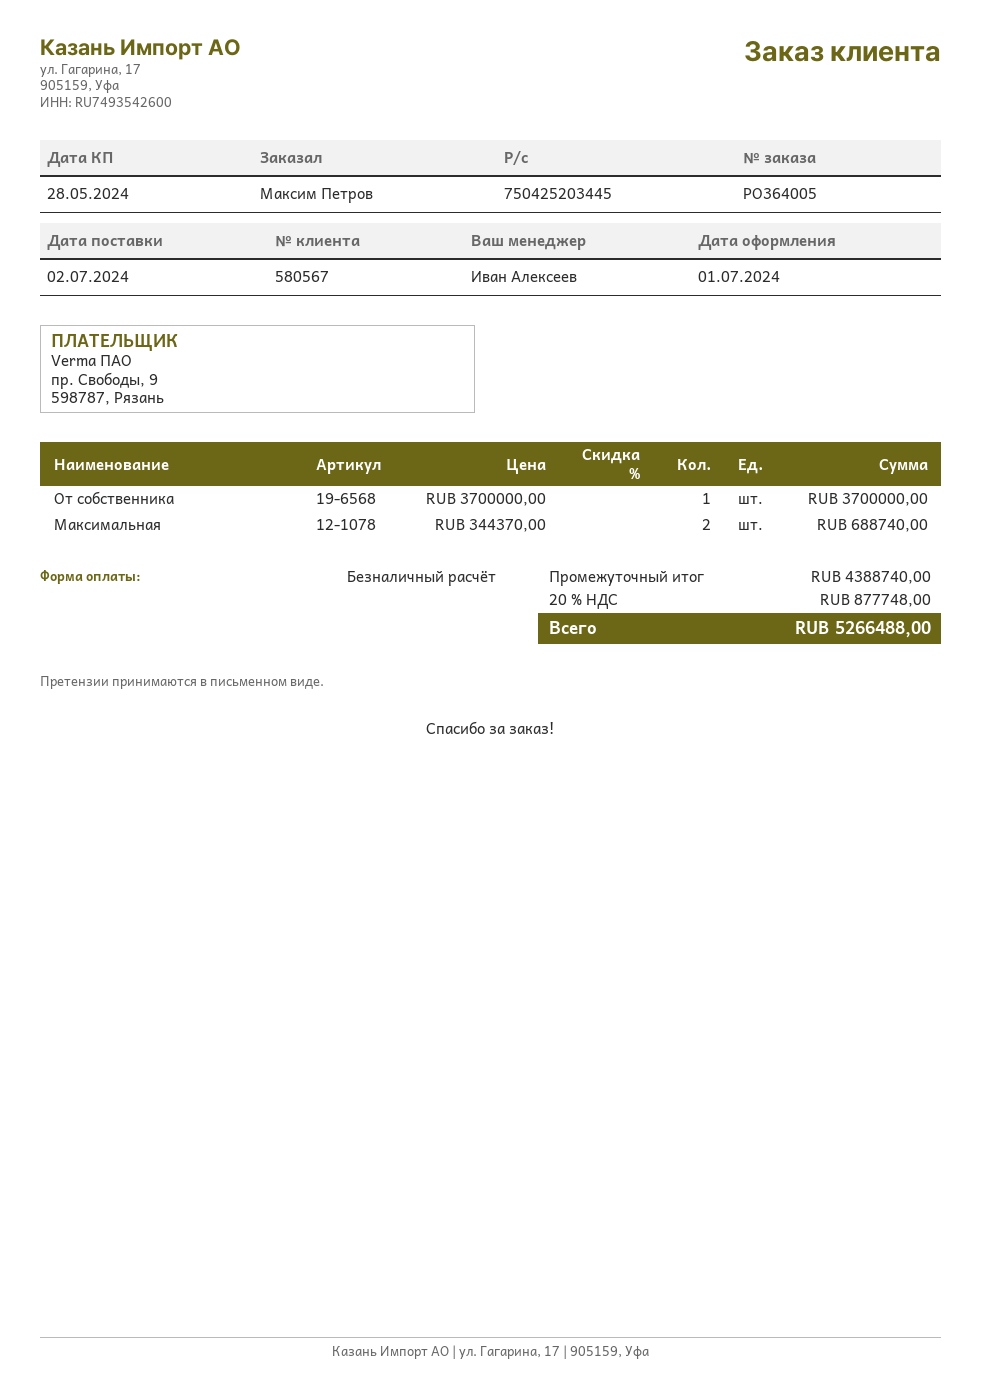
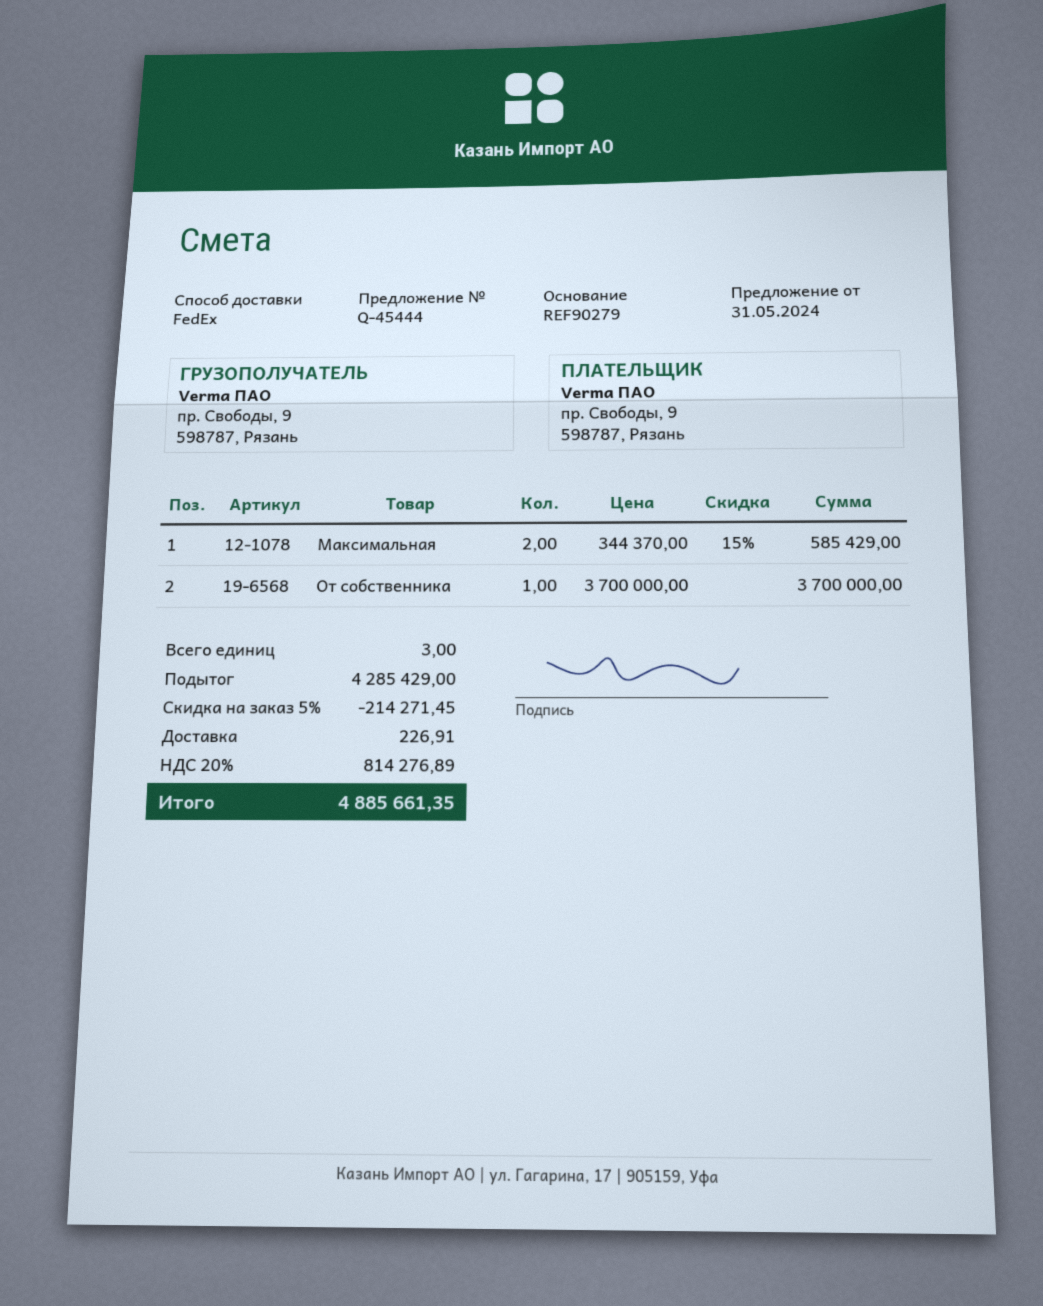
quote date: 2024-05-28 -> 2024-05-31
Максимальная: 2 x 344370.00 = 688740.00 -> 2 x 344370.00 - 15% = 585429.00
subtotal: 4388740.00 -> 4285429.00
discount: none -> 5% = 214271.45
shipping: none -> 226.91
tax: 20% = 877748.00 -> 20% = 814276.89
total: 5266488.00 -> 4885661.35

